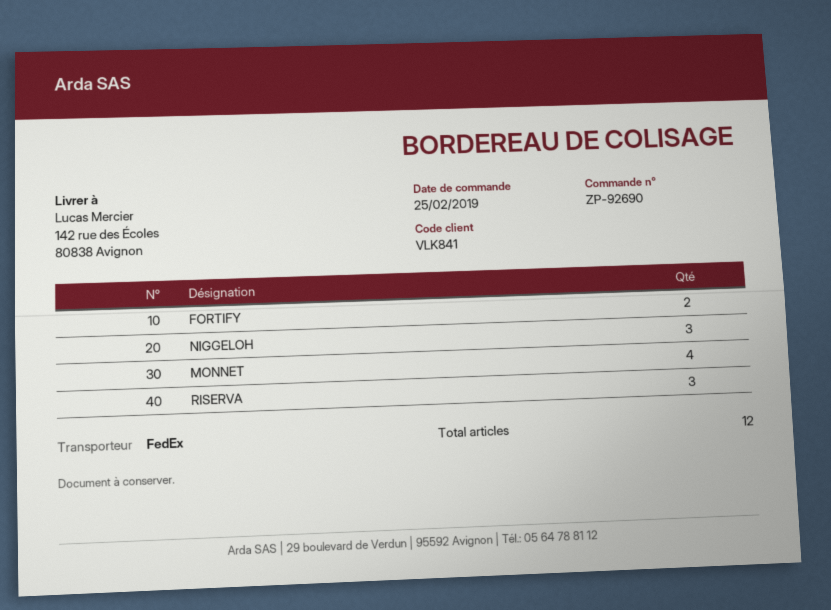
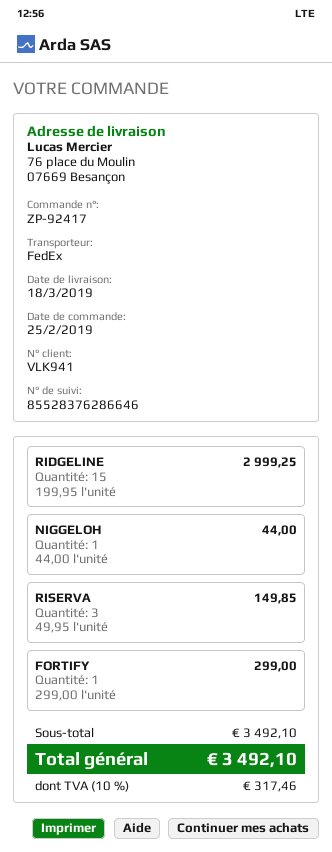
order number: ZP-92690 -> ZP-92417
customer number: VLK841 -> VLK941
ship to: 142 rue des Écoles, 80838 Avignon -> 76 place du Moulin, 07669 Besançon
FORTIFY: 2 -> 1
NIGGELOH: 3 -> 1
MONNET: 4 -> none
RIDGELINE: none -> 15

